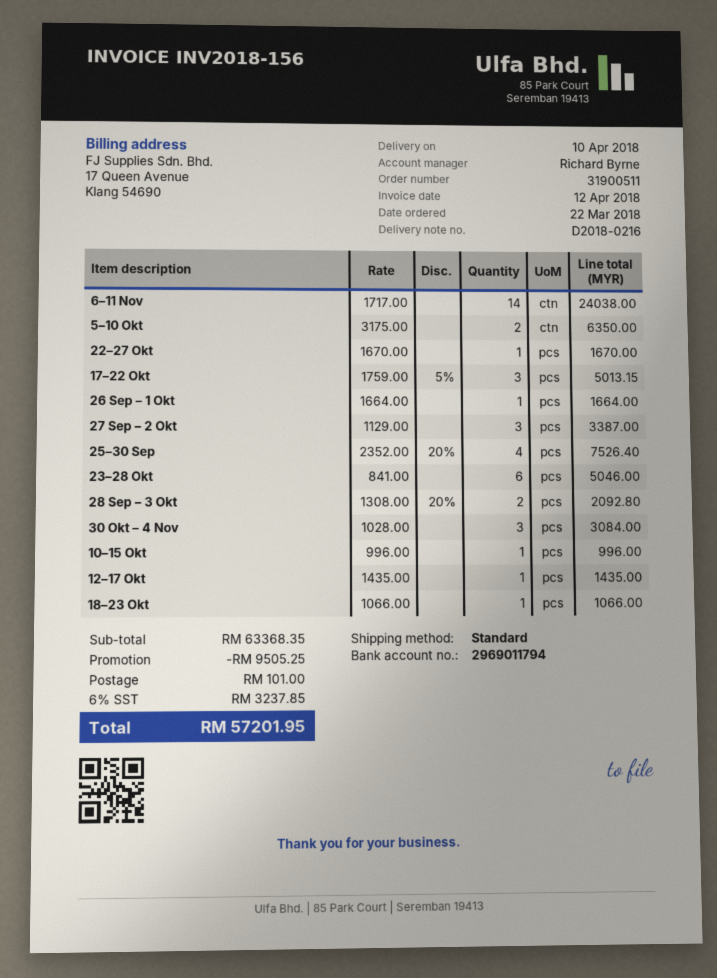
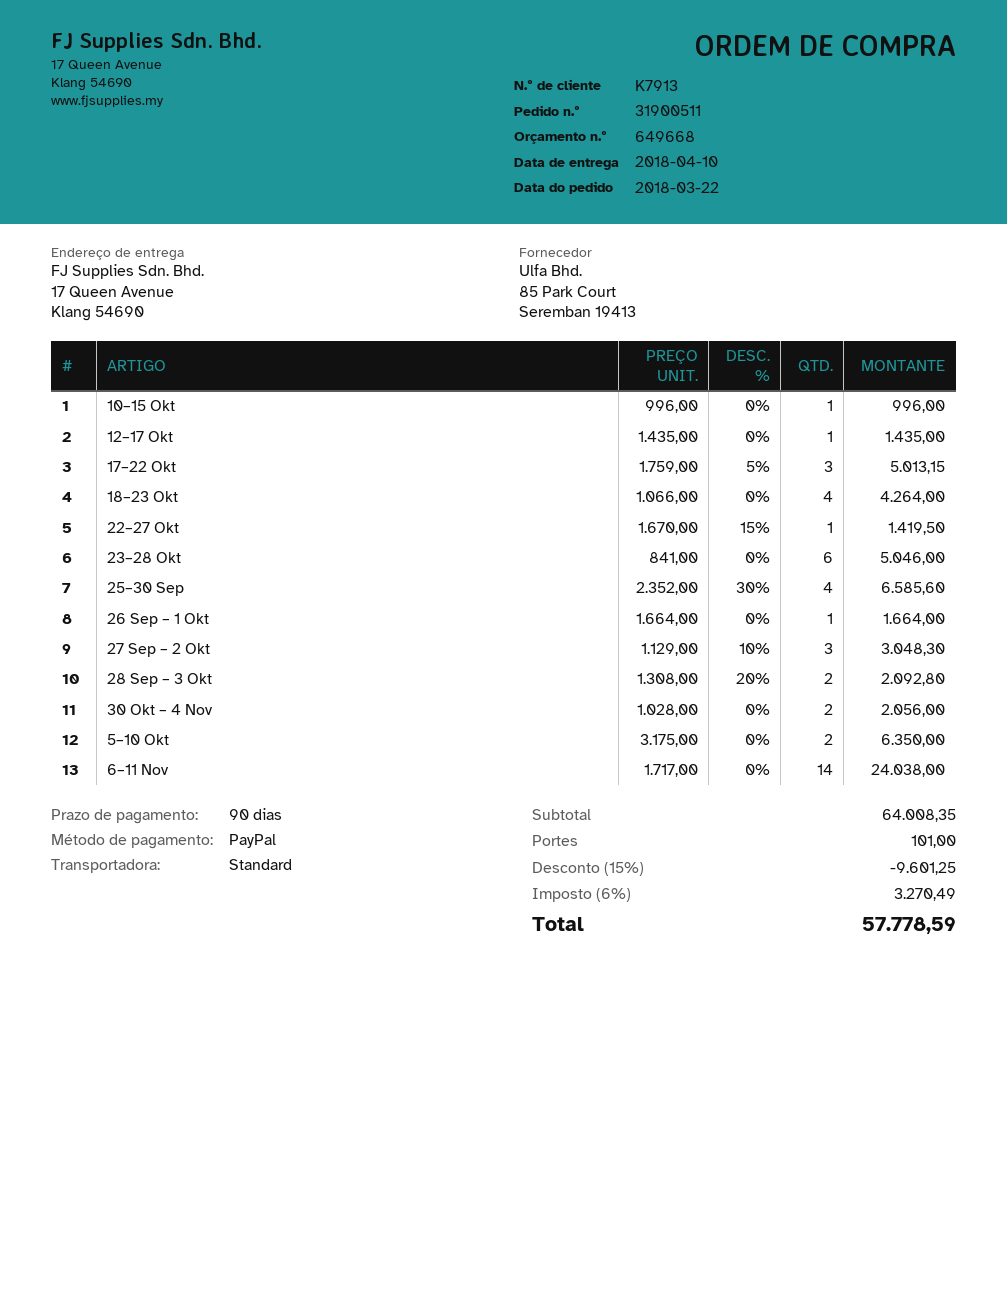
22–27 Okt: 1 x 1670.00 = 1670.00 -> 1 x 1670.00 - 15% = 1419.50
27 Sep – 2 Okt: 3 x 1129.00 = 3387.00 -> 3 x 1129.00 - 10% = 3048.30
25–30 Sep: 4 x 2352.00 - 20% = 7526.40 -> 4 x 2352.00 - 30% = 6585.60
30 Okt – 4 Nov: 3 x 1028.00 = 3084.00 -> 2 x 1028.00 = 2056.00
18–23 Okt: 1 x 1066.00 = 1066.00 -> 4 x 1066.00 = 4264.00
subtotal: 63368.35 -> 64008.35
discount: 9505.25 -> 9601.25
tax: 6% = 3237.85 -> 6% = 3270.49
total: 57201.95 -> 57778.59

